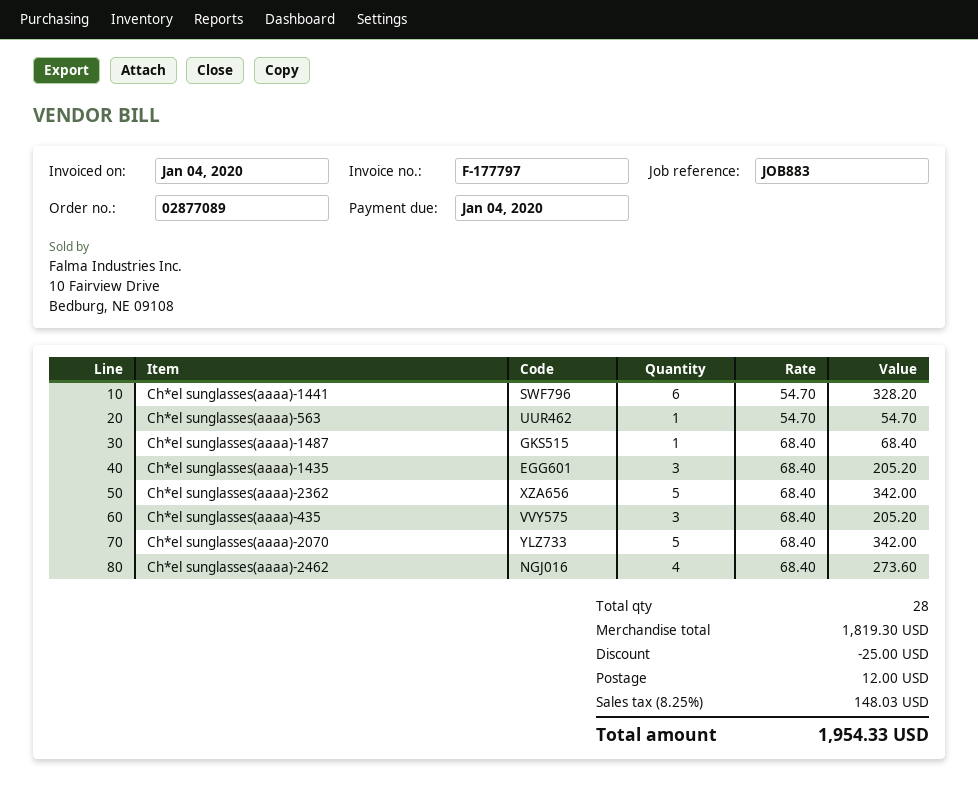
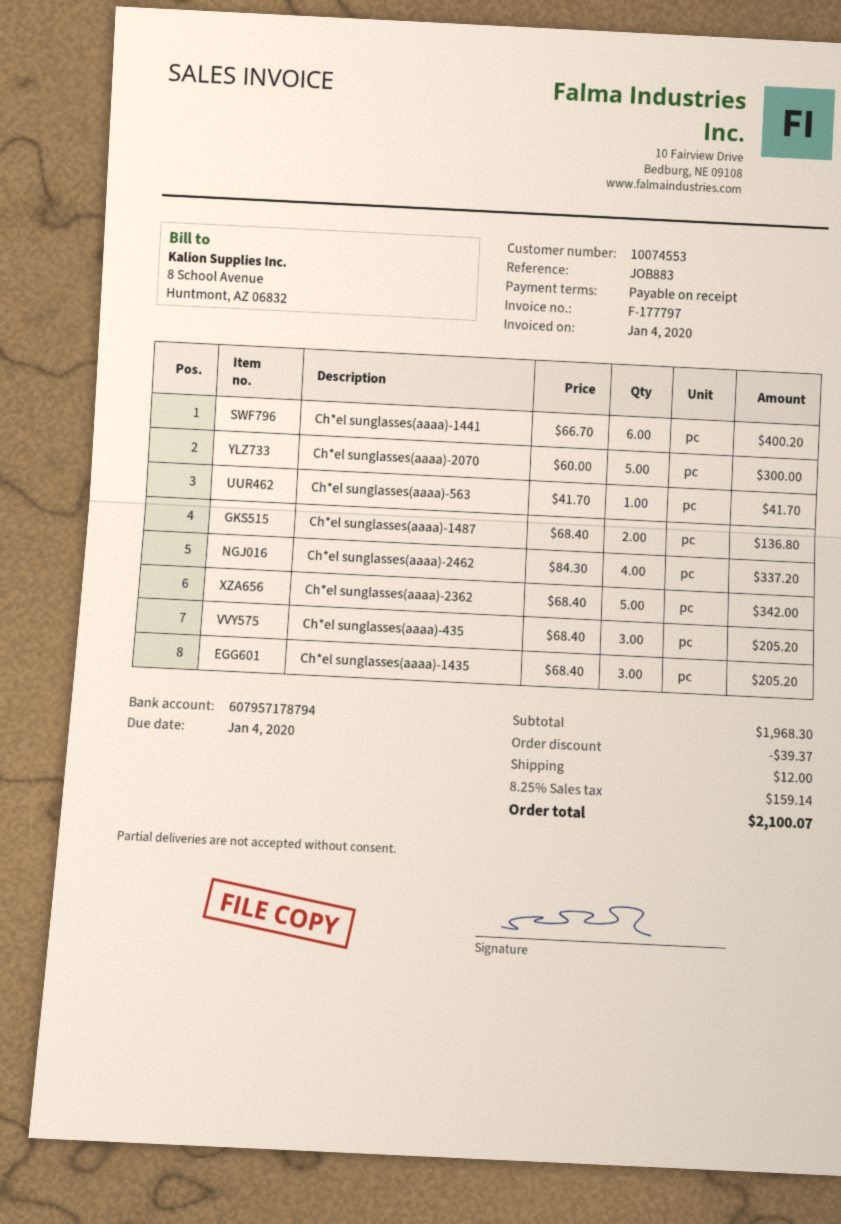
Ch*el sunglasses(aaaa)-1441: 6 x 54.70 = 328.20 -> 6 x 66.70 = 400.20
Ch*el sunglasses(aaaa)-563: 1 x 54.70 = 54.70 -> 1 x 41.70 = 41.70
Ch*el sunglasses(aaaa)-1487: 1 x 68.40 = 68.40 -> 2 x 68.40 = 136.80
Ch*el sunglasses(aaaa)-2070: 5 x 68.40 = 342.00 -> 5 x 60.00 = 300.00
Ch*el sunglasses(aaaa)-2462: 4 x 68.40 = 273.60 -> 4 x 84.30 = 337.20
subtotal: 1819.30 -> 1968.30
discount: 25.00 -> 39.37
tax: 8.25% = 148.03 -> 8.25% = 159.14
total: 1954.33 -> 2100.07

